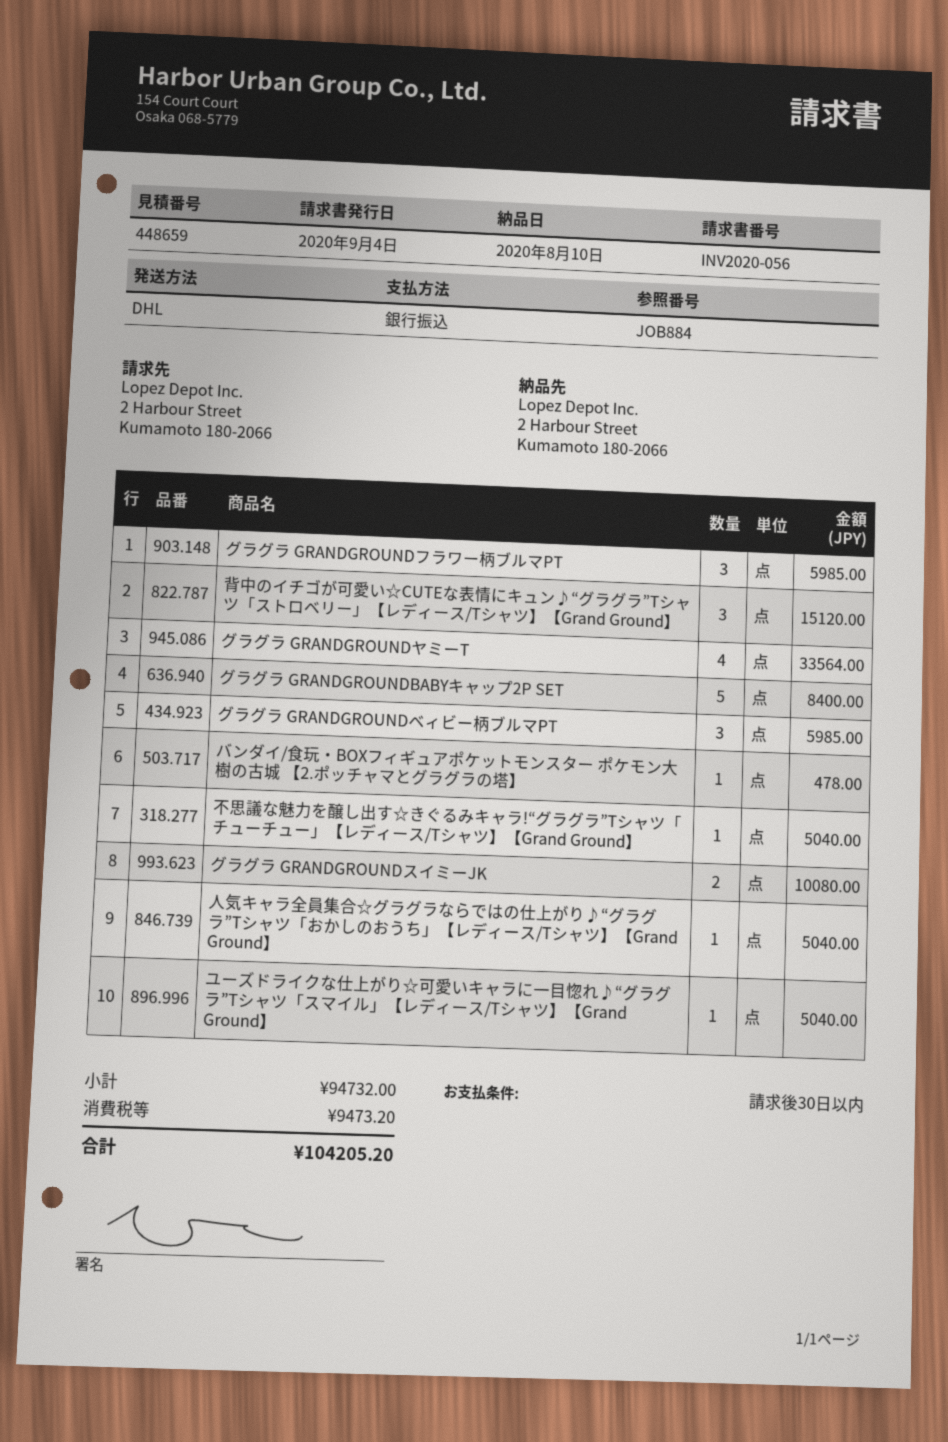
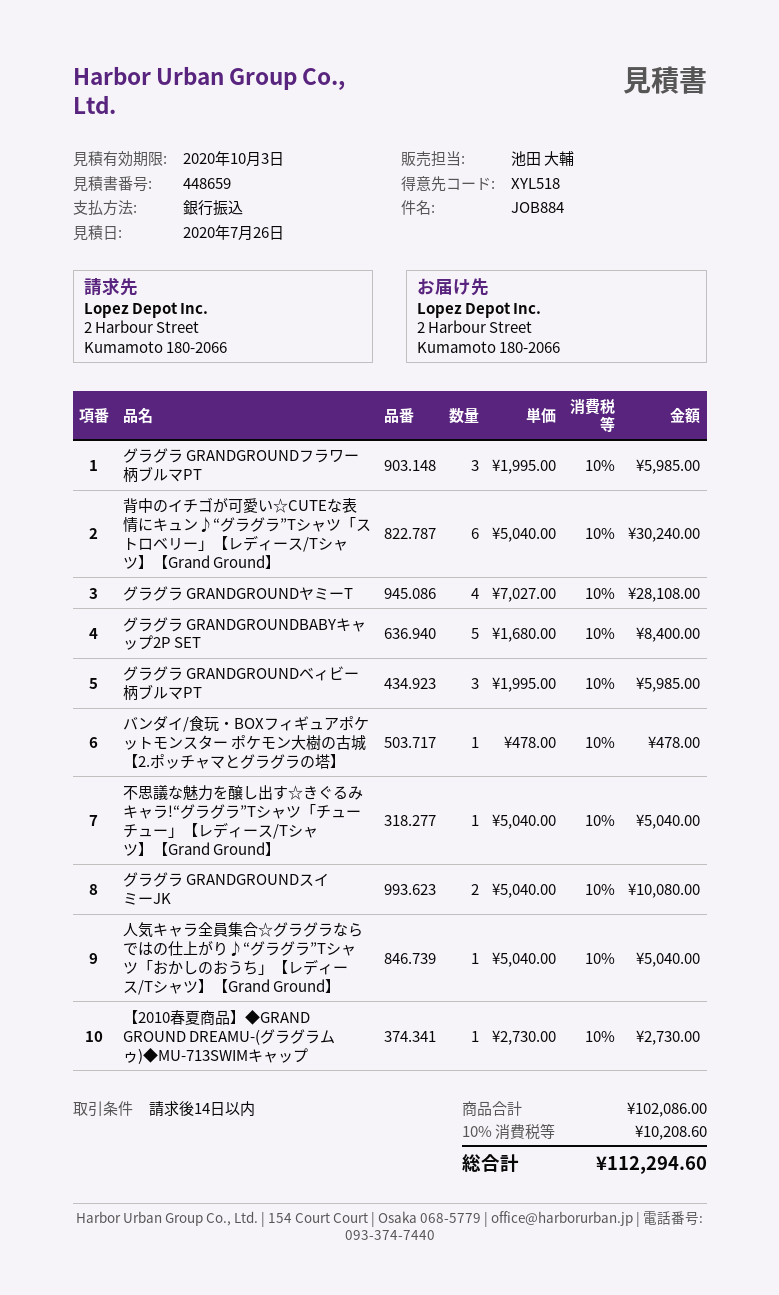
payment terms: 30 days -> 14 days
背中のイチゴが可愛い☆CUTEな表情にキュン♪“グラグラ”Tシャツ「ストロベリー」【レディース/Tシャツ】【Grand Ground】: 3 for 15120.00 -> 6 for 30240.00
グラグラ GRANDGROUNDヤミーT: 4 for 33564.00 -> 4 for 28108.00
ユーズドライクな仕上がり☆可愛いキャラに一目惚れ♪“グラグラ”Tシャツ「スマイル」【レディース/Tシャツ】【Grand Ground】: 1 for 5040.00 -> none
【2010春夏商品】◆GRAND GROUND DREAMU-(グラグラムゥ)◆MU-713SWIMキャップ: none -> 1 for 2730.00
subtotal: 94732.00 -> 102086.00
tax: 9473.20 -> 10208.60
total: 104205.20 -> 112294.60

